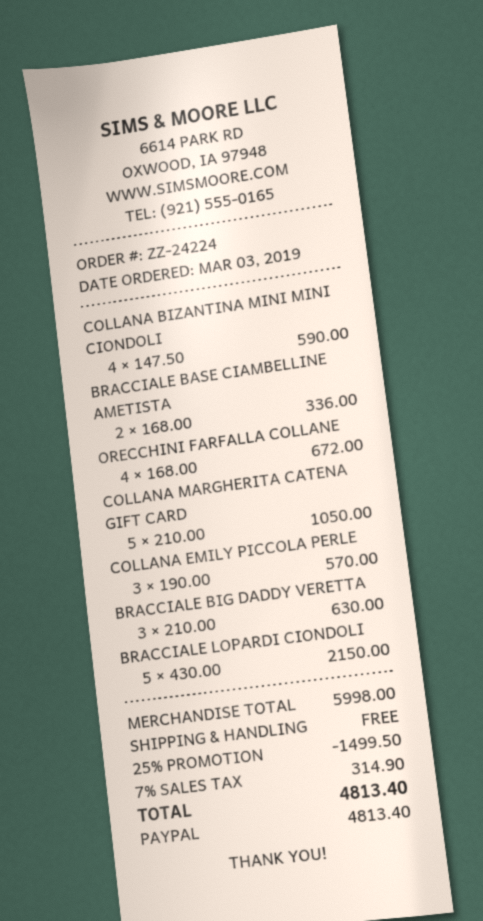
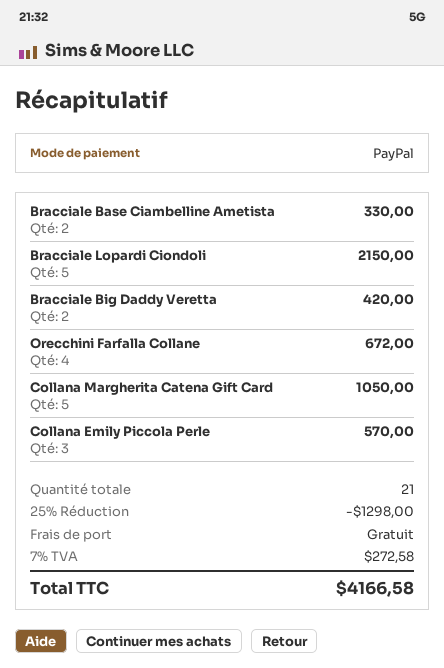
COLLANA BIZANTINA MINI MINI CIONDOLI: 4 for 590.00 -> none
BRACCIALE BASE CIAMBELLINE AMETISTA: 2 for 336.00 -> 2 for 330.00
BRACCIALE BIG DADDY VERETTA: 3 for 630.00 -> 2 for 420.00
discount: 25% = 1499.50 -> 25% = 1298.00
tax: 7% = 314.90 -> 7% = 272.58
total: 4813.40 -> 4166.58

